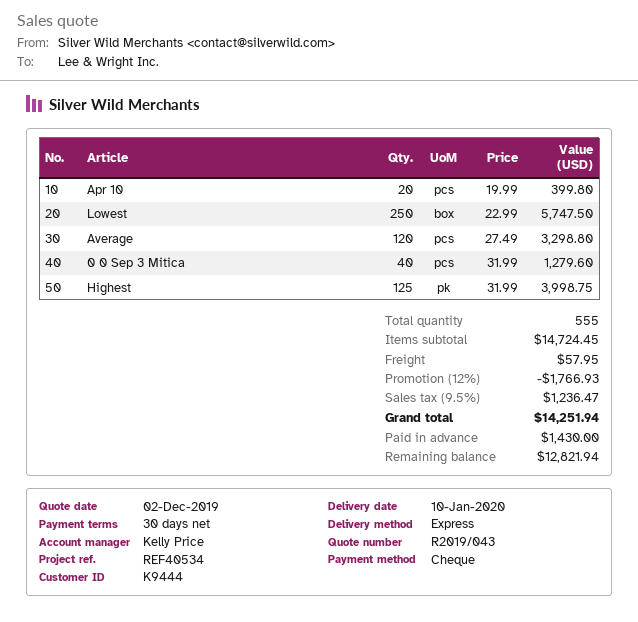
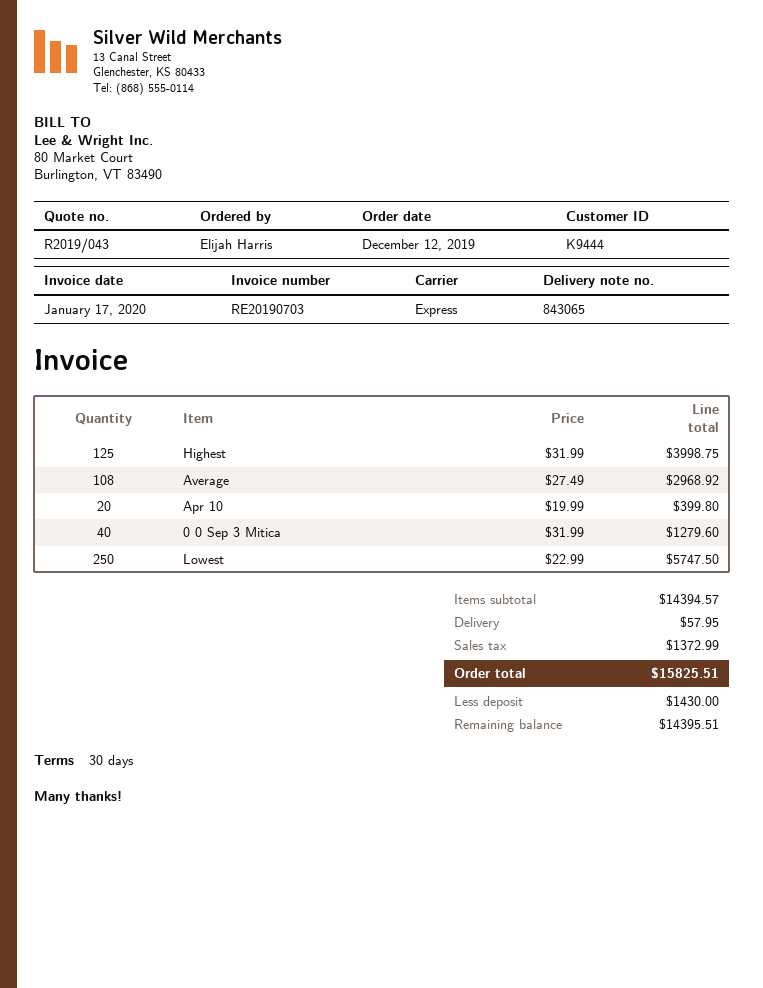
Average: 120 x 27.49 = 3298.80 -> 108 x 27.49 = 2968.92
subtotal: 14724.45 -> 14394.57
discount: 12% = 1766.93 -> none
tax: 1236.47 -> 1372.99
total: 14251.94 -> 15825.51
balance: 12821.94 -> 14395.51

